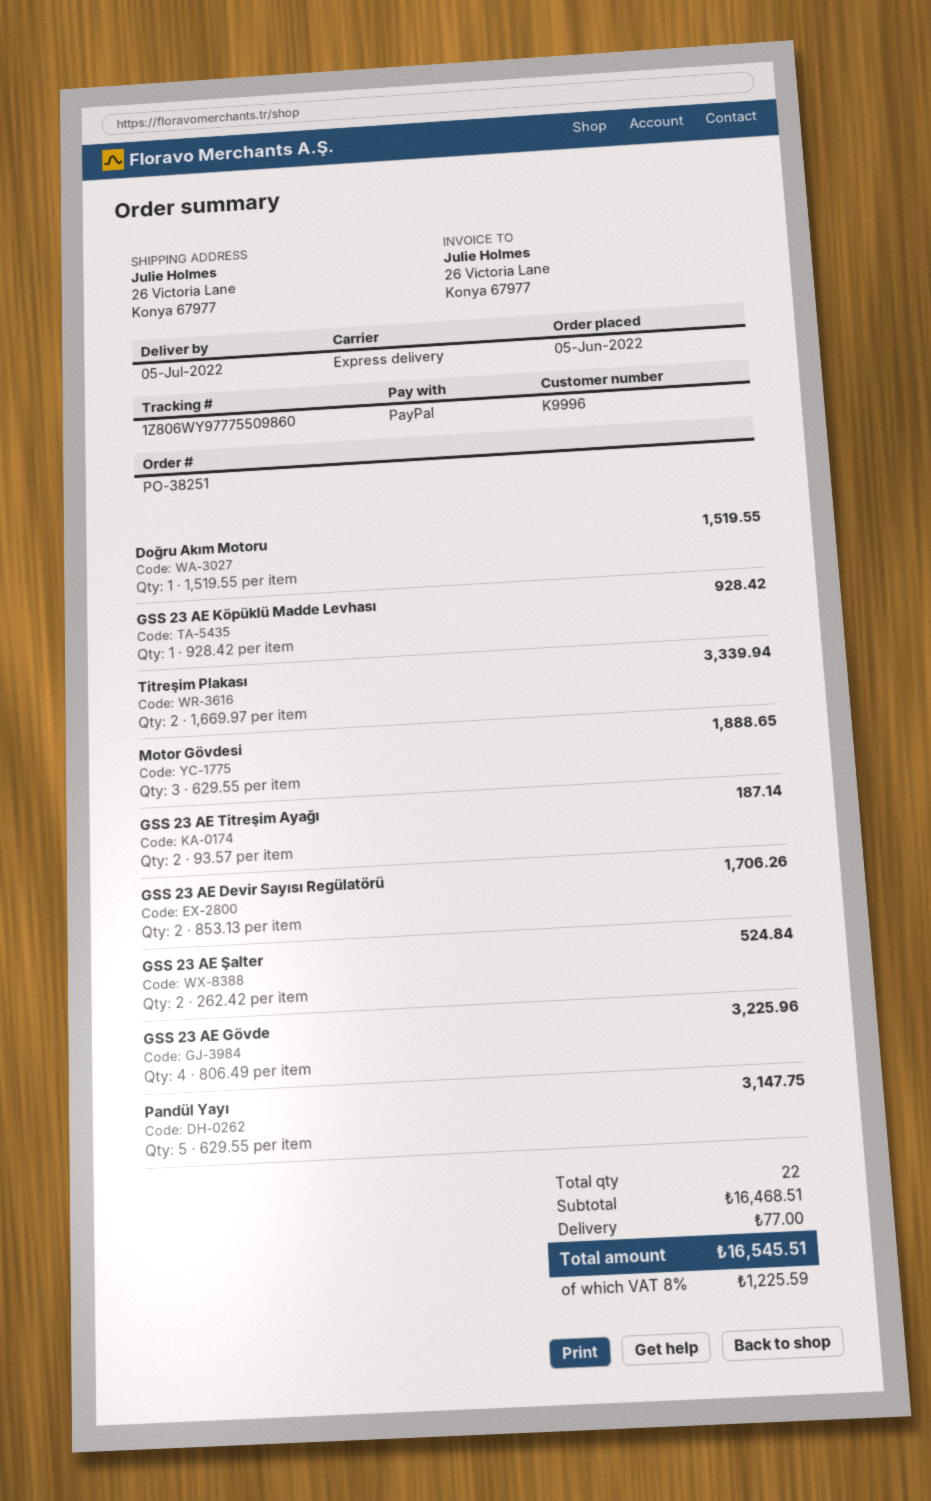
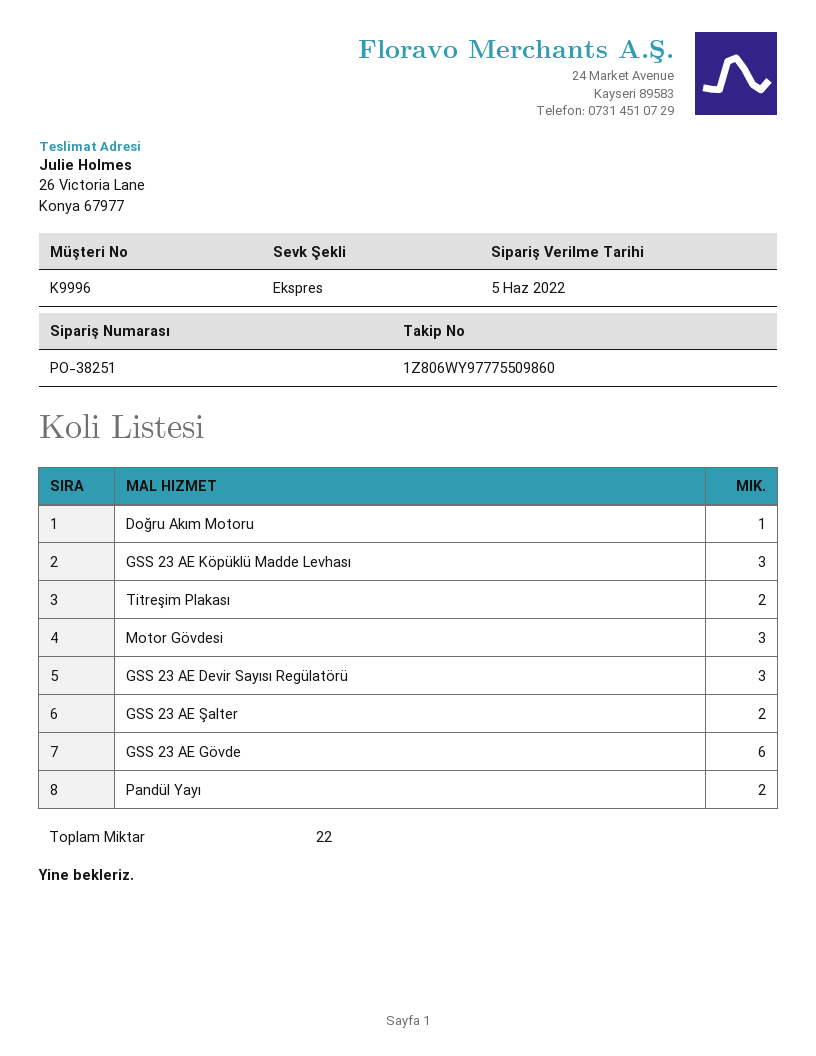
GSS 23 AE Köpüklü Madde Levhası: 1 -> 3
GSS 23 AE Titreşim Ayağı: 2 -> none
GSS 23 AE Devir Sayısı Regülatörü: 2 -> 3
GSS 23 AE Gövde: 4 -> 6
Pandül Yayı: 5 -> 2

